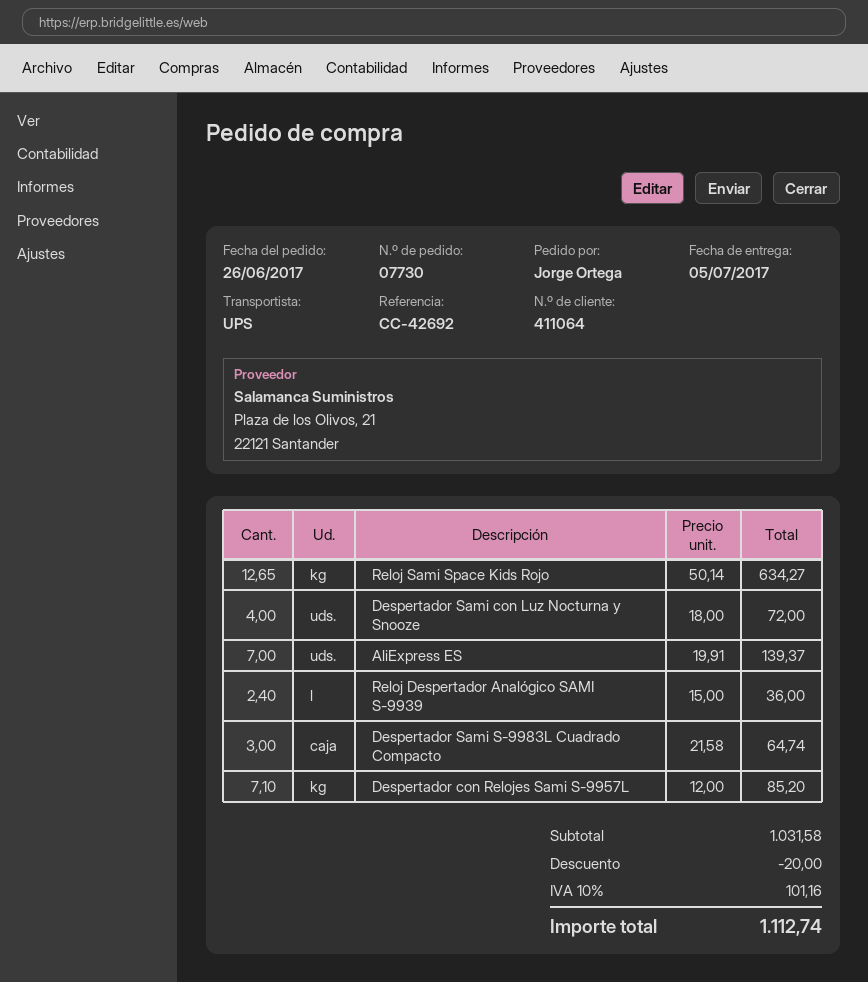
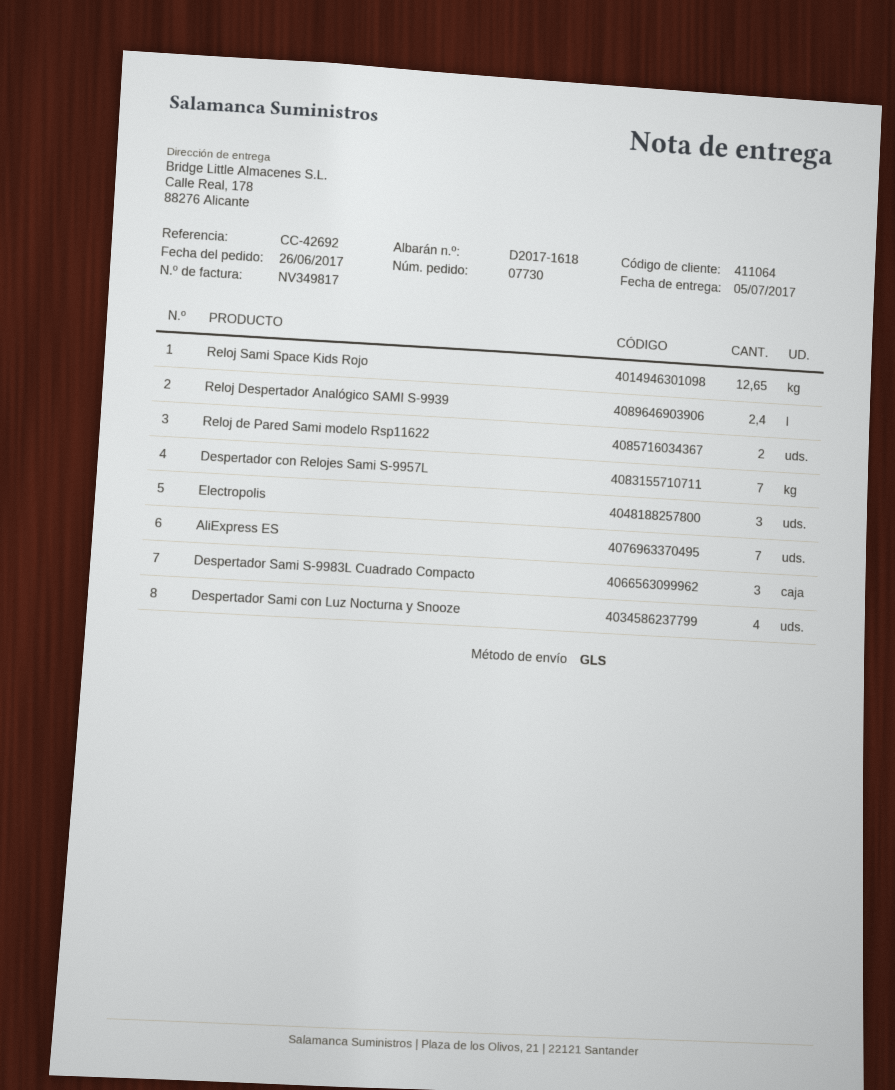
shipping method: UPS -> GLS
Despertador con Relojes Sami S-9957L: 7.1 -> 7
Reloj de Pared Sami modelo Rsp11622: none -> 2
Electropolis: none -> 3

